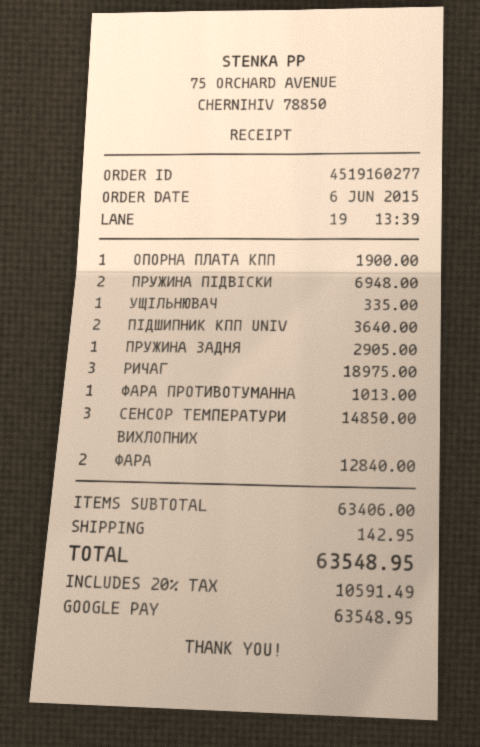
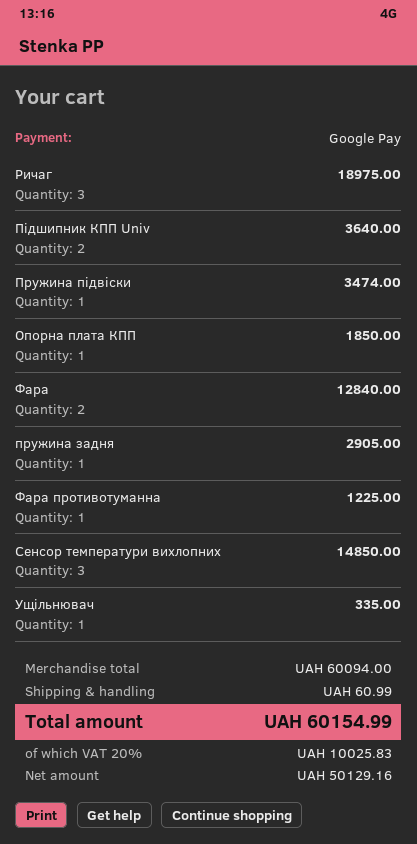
ОПОРНА ПЛАТА КПП: 1 for 1900.00 -> 1 for 1850.00
ПРУЖИНА ПІДВІСКИ: 2 for 6948.00 -> 1 for 3474.00
ФАРА ПРОТИВОТУМАННА: 1 for 1013.00 -> 1 for 1225.00
subtotal: 63406.00 -> 60094.00
shipping: 142.95 -> 60.99
tax: 20% = 10591.49 -> 20% = 10025.83
total: 63548.95 -> 60154.99

